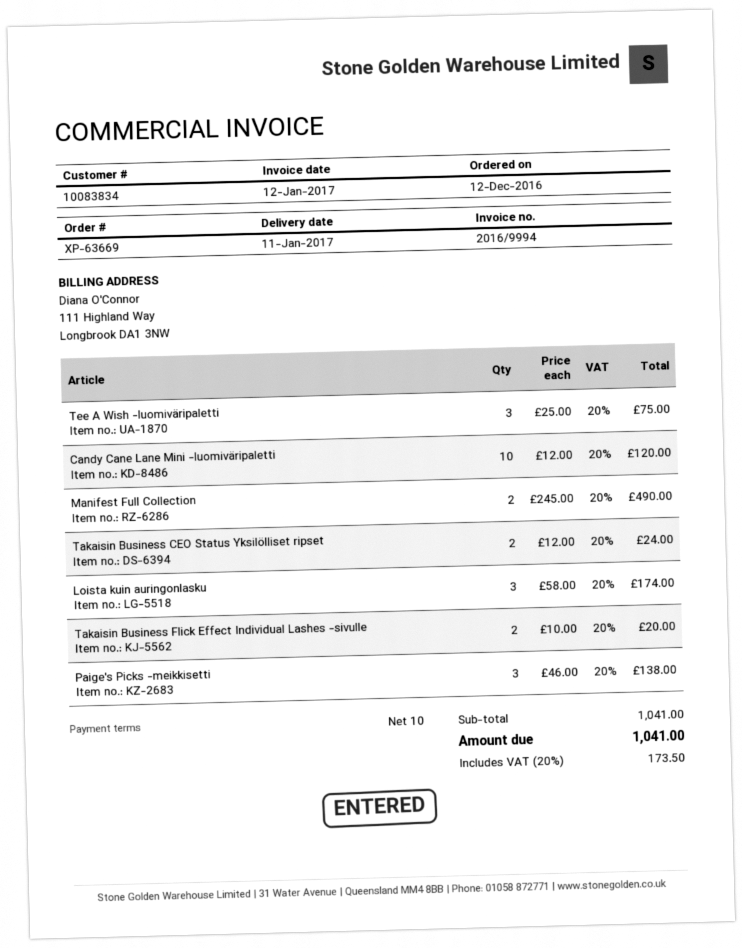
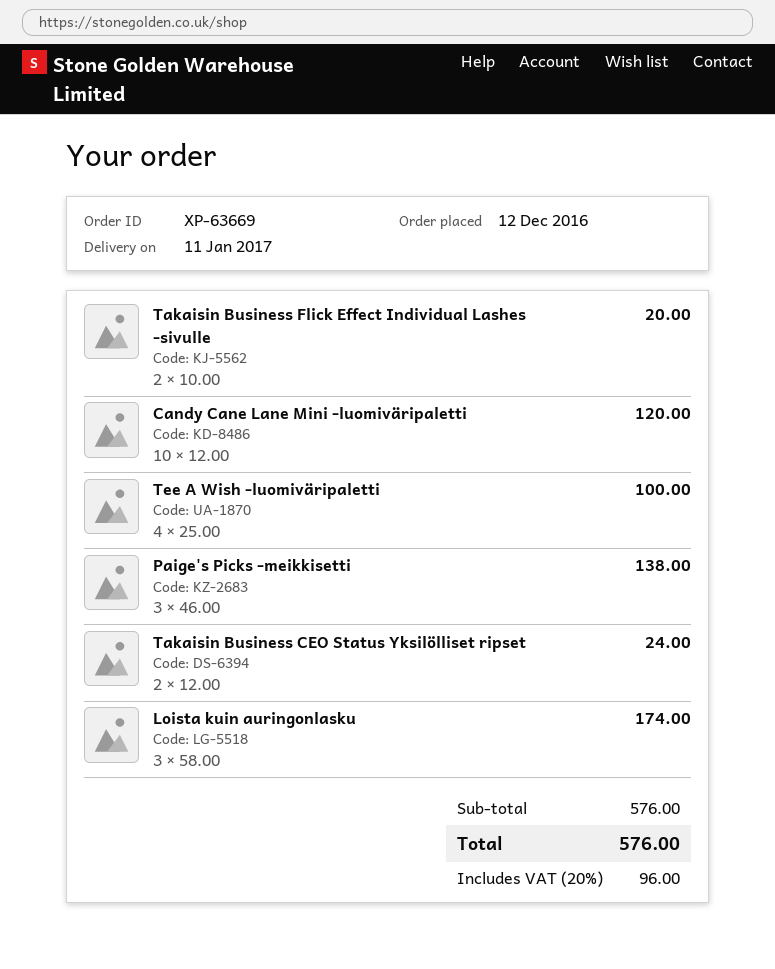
Tee A Wish -luomiväripaletti: 3 x 25.00 = 75.00 -> 4 x 25.00 = 100.00
Manifest Full Collection: 2 x 245.00 = 490.00 -> none
subtotal: 1041.00 -> 576.00
tax: 20% = 173.50 -> 20% = 96.00
total: 1041.00 -> 576.00

